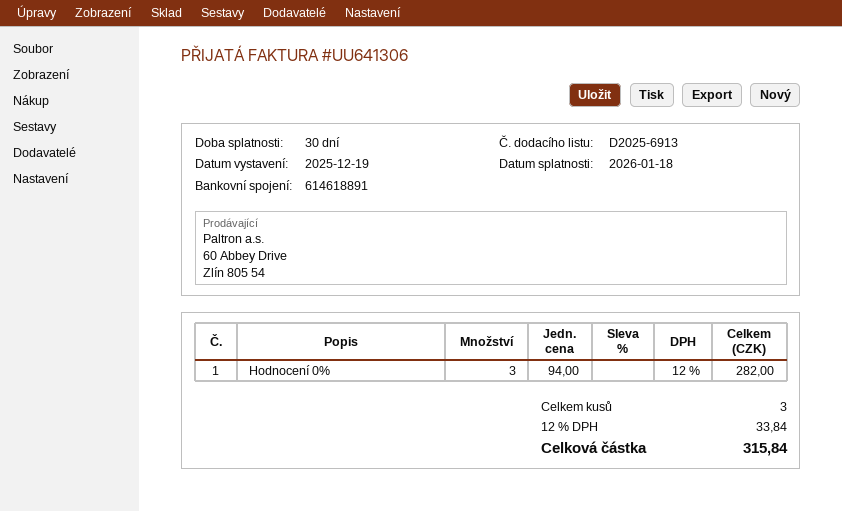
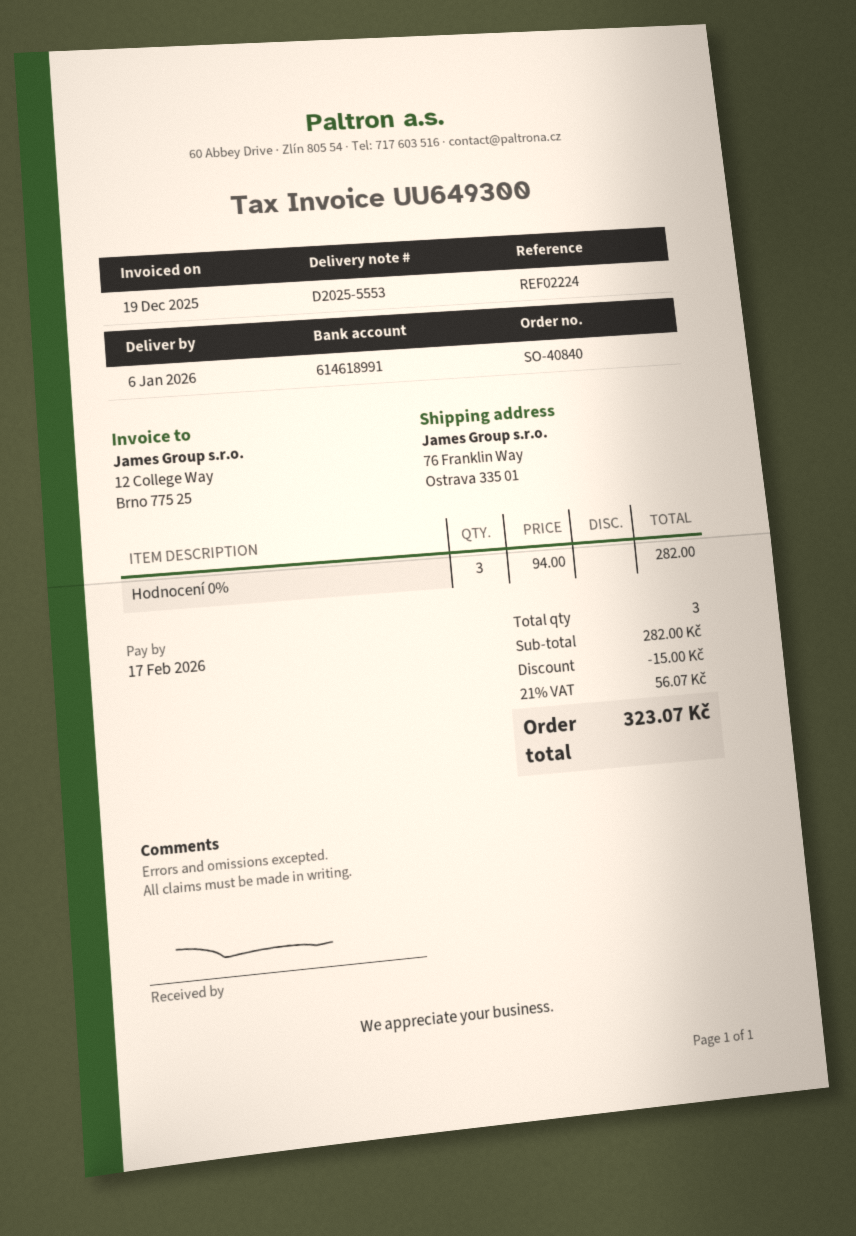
delivery note number: D2025-6913 -> D2025-5553
invoice number: UU641306 -> UU649300
due date: 2026-01-18 -> 2026-02-17
bank account: 614618891 -> 614618991
discount: none -> 15.00
tax: 12% = 33.84 -> 21% = 56.07
total: 315.84 -> 323.07

